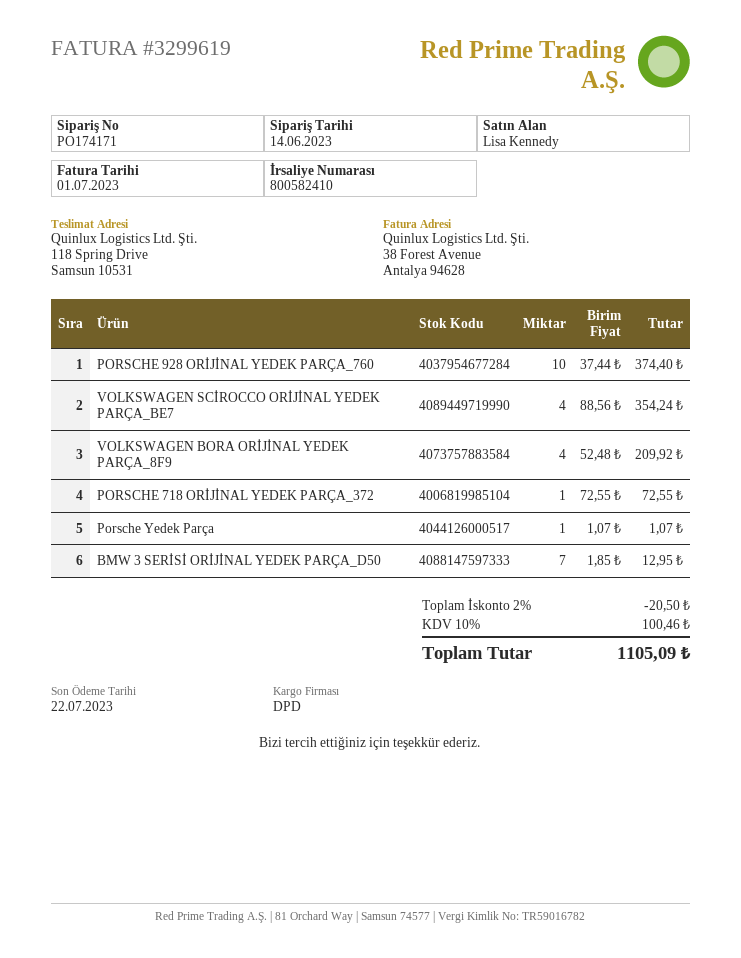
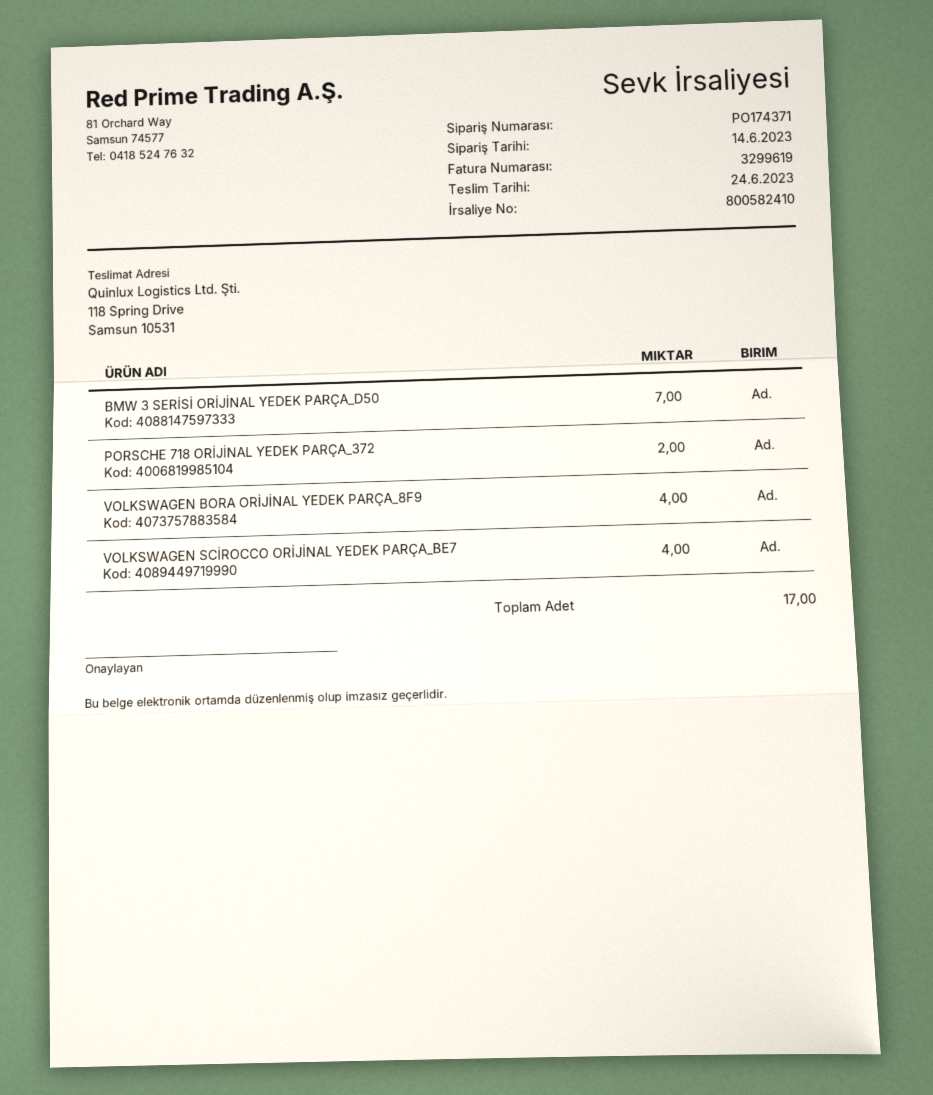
order number: PO174171 -> PO174371
PORSCHE 928 ORİJİNAL YEDEK PARÇA_760: 10 -> none
PORSCHE 718 ORİJİNAL YEDEK PARÇA_372: 1 -> 2
Porsche Yedek Parça: 1 -> none

